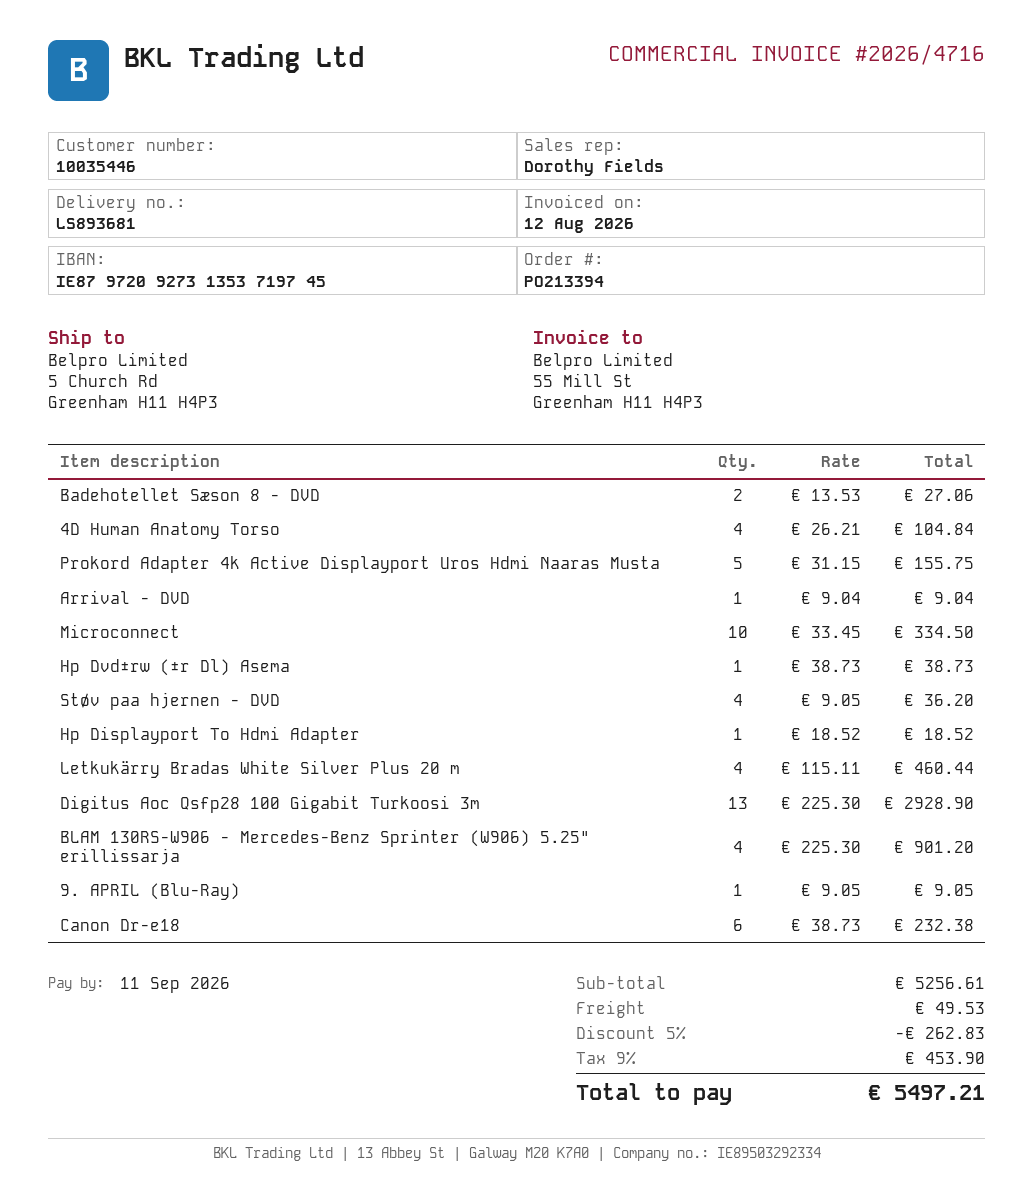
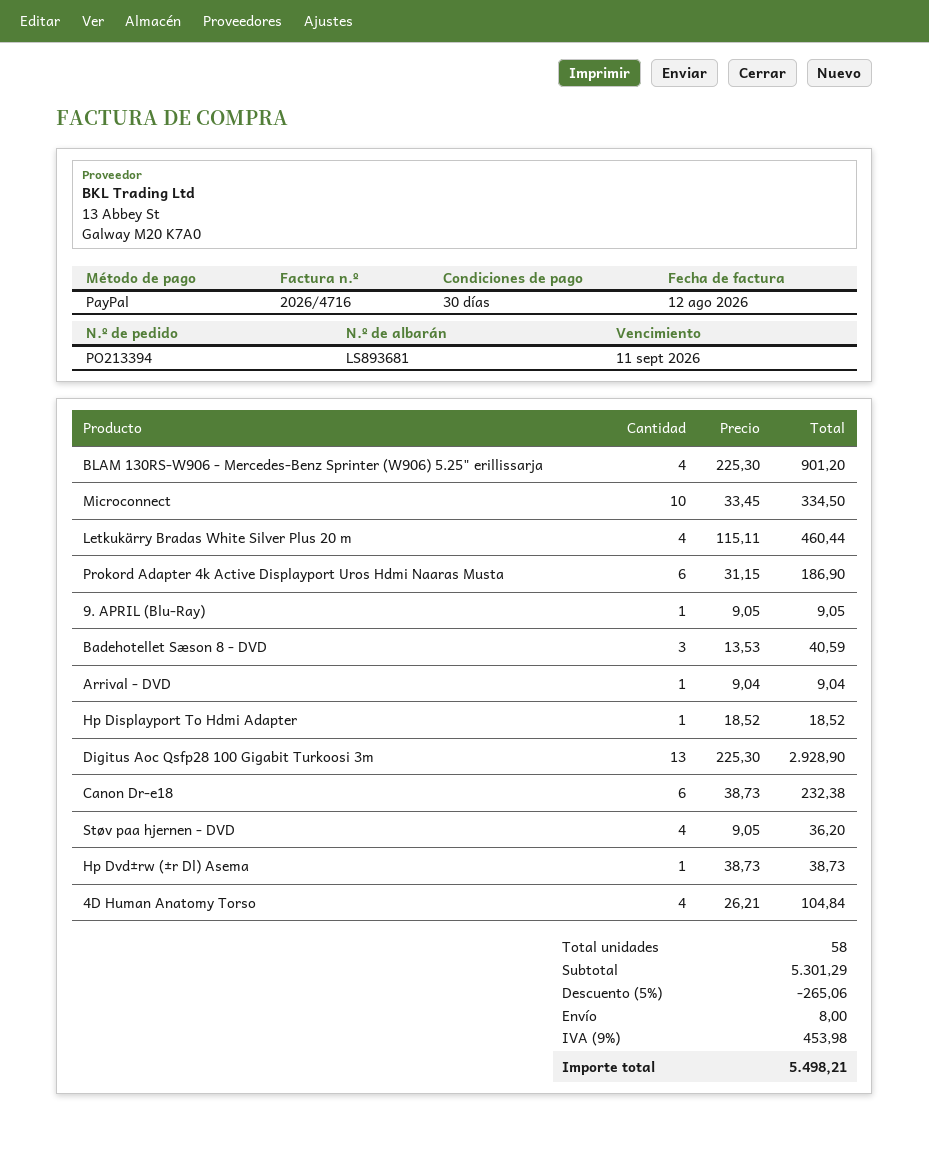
Badehotellet Sæson 8 - DVD: 2 x 13.53 = 27.06 -> 3 x 13.53 = 40.59
Prokord Adapter 4k Active Displayport Uros Hdmi Naaras Musta: 5 x 31.15 = 155.75 -> 6 x 31.15 = 186.90
subtotal: 5256.61 -> 5301.29
discount: 5% = 262.83 -> 5% = 265.06
shipping: 49.53 -> 8.00
tax: 9% = 453.90 -> 9% = 453.98
total: 5497.21 -> 5498.21

